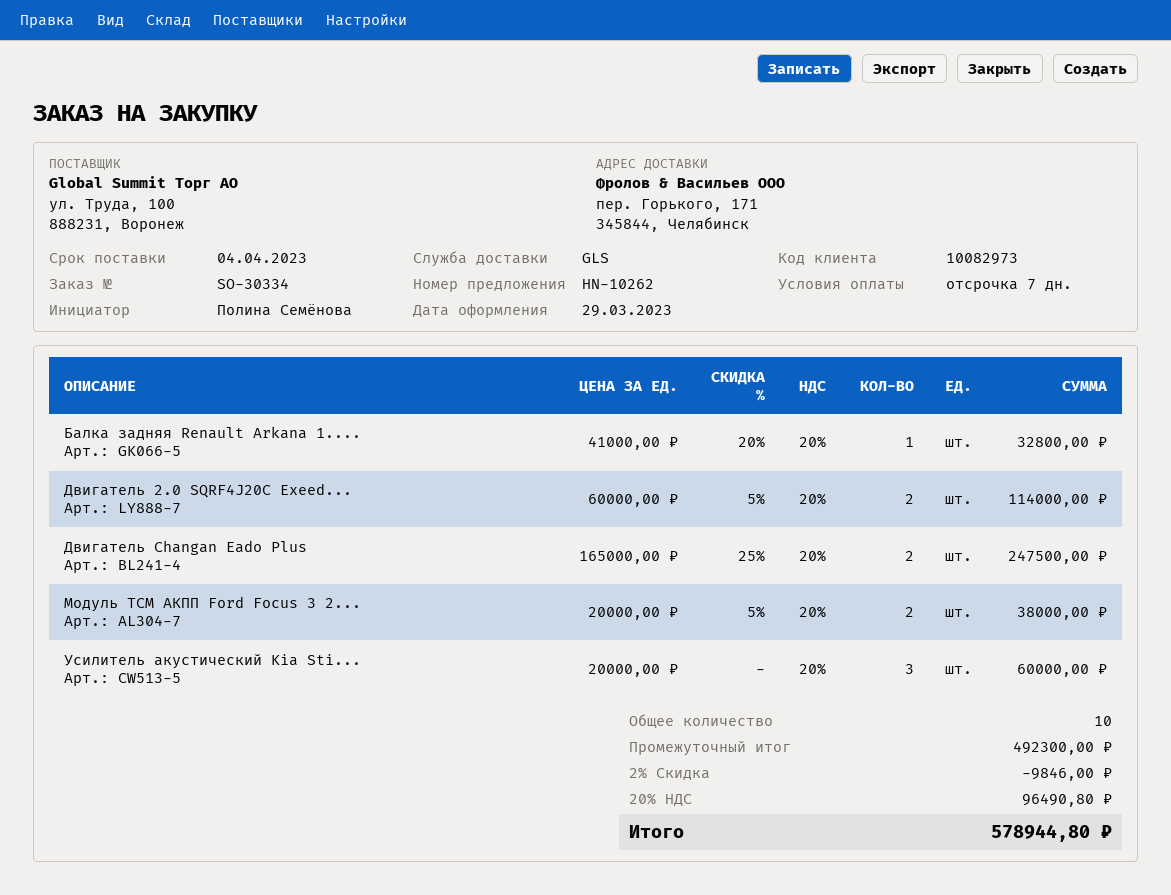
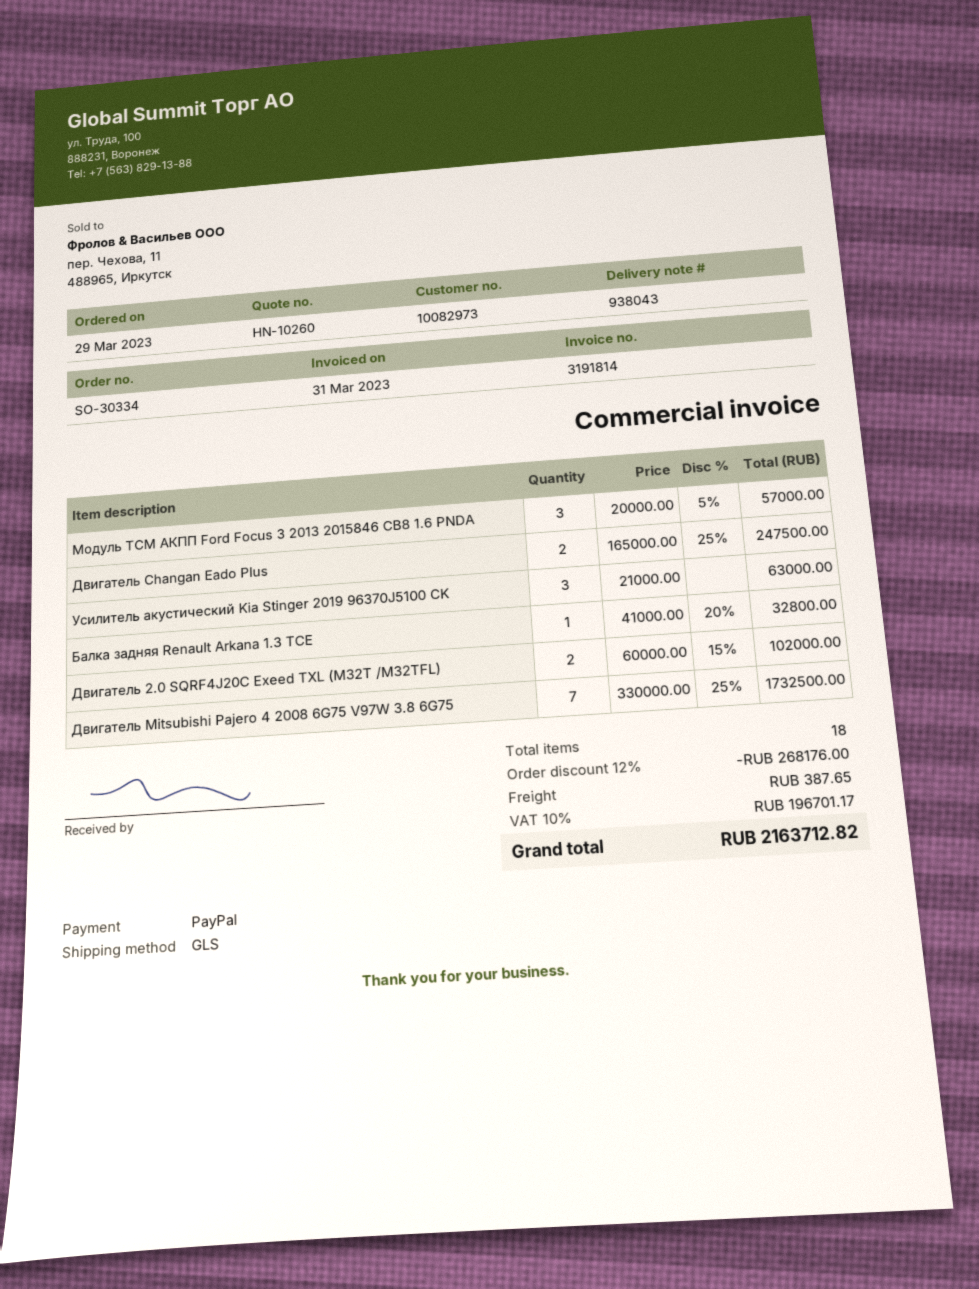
quote number: HN-10262 -> HN-10260
Двигатель 2.0 SQRF4J20C Exeed...: 2 x 60000.00 - 5% = 114000.00 -> 2 x 60000.00 - 15% = 102000.00
Модуль ТСМ АКПП Ford Focus 3 2...: 2 x 20000.00 - 5% = 38000.00 -> 3 x 20000.00 - 5% = 57000.00
Усилитель акустический Kia Sti...: 3 x 20000.00 = 60000.00 -> 3 x 21000.00 = 63000.00
Двигатель Mitsubishi Pajero 4 2008 6G75 V97W 3.8 6G75: none -> 7 x 330000.00 - 25% = 1732500.00
total quantity: 10 -> 18
discount: 2% = 9846.00 -> 12% = 268176.00
shipping: none -> 387.65
tax: 20% = 96490.80 -> 10% = 196701.17
total: 578944.80 -> 2163712.82

